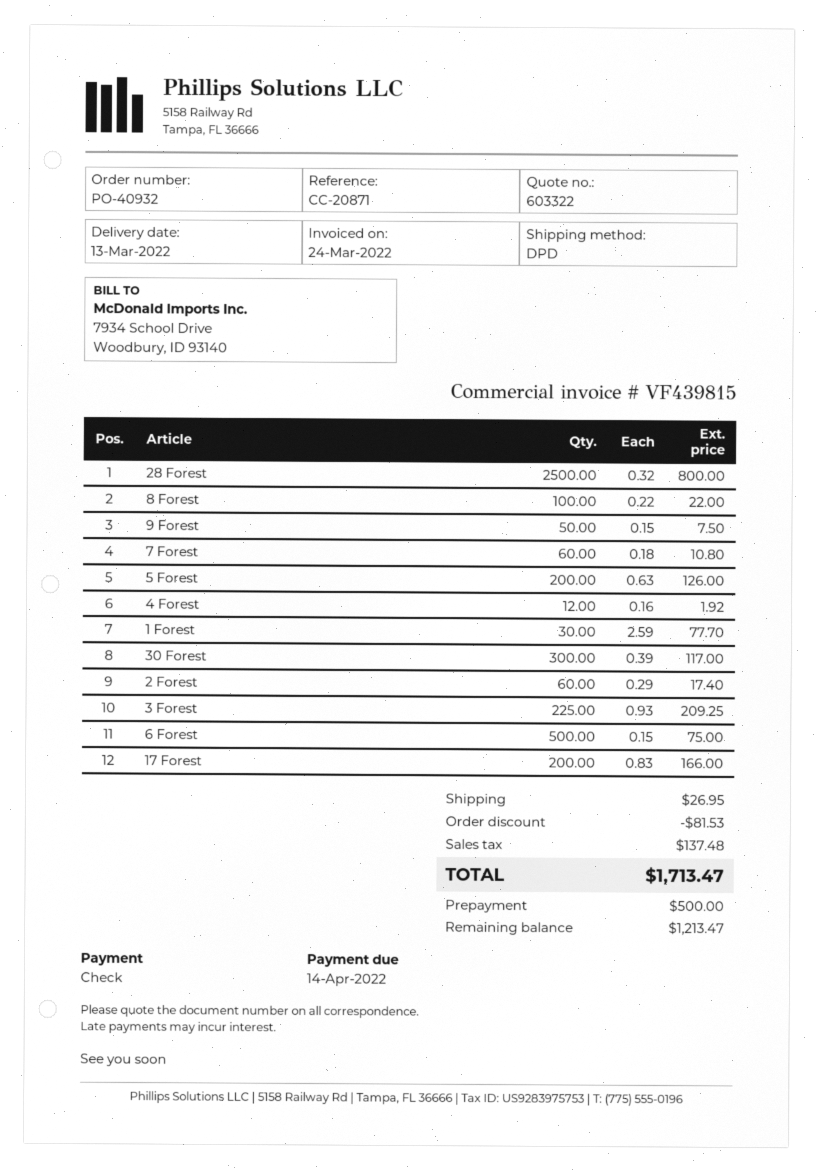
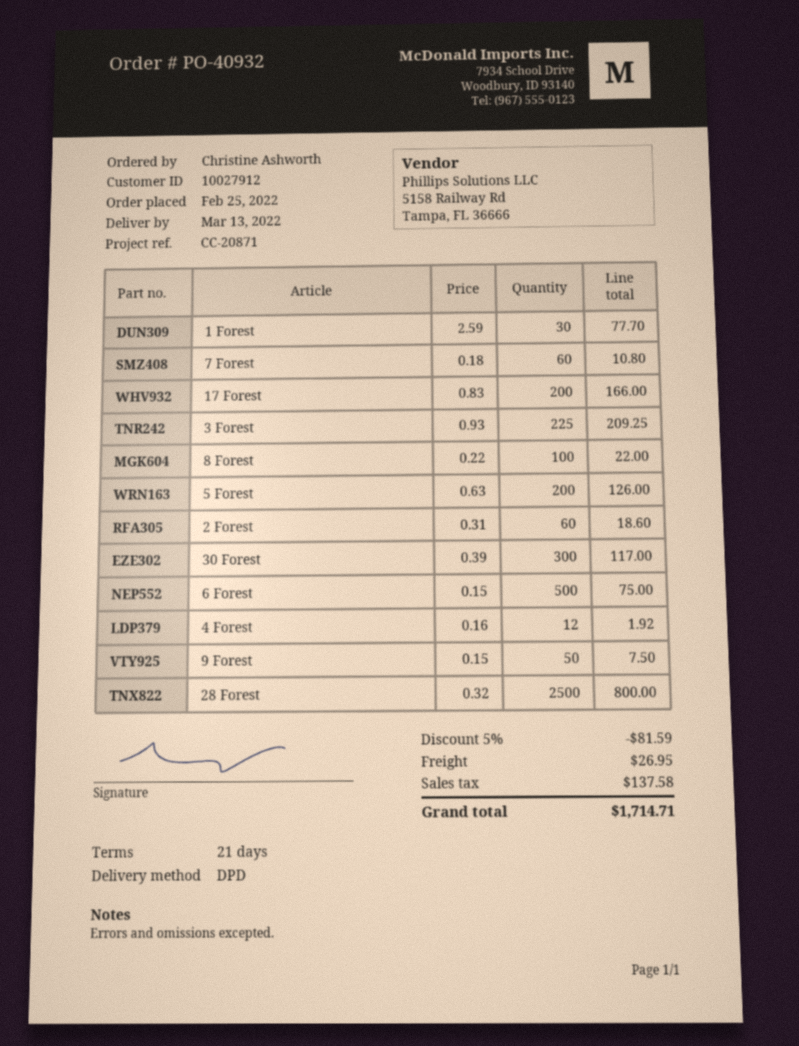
2 Forest: 60 x 0.29 = 17.40 -> 60 x 0.31 = 18.60
discount: 81.53 -> 81.59
tax: 137.48 -> 137.58
total: 1713.47 -> 1714.71

